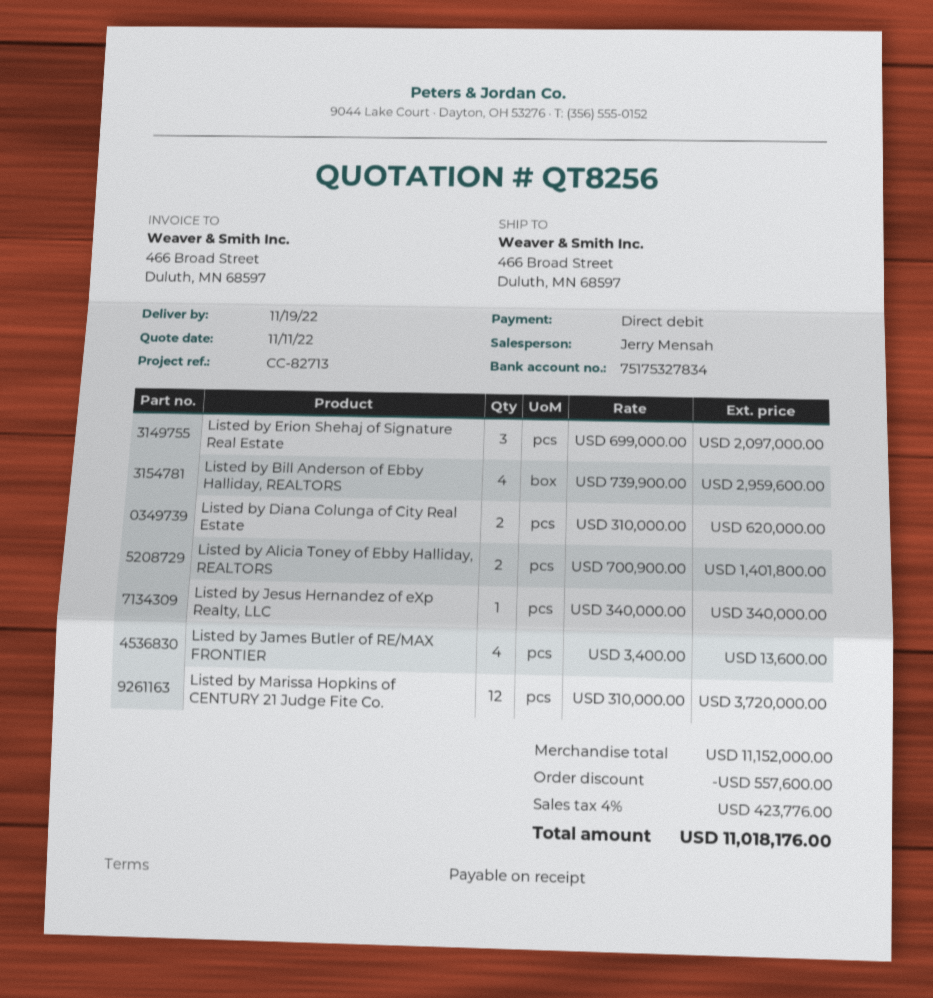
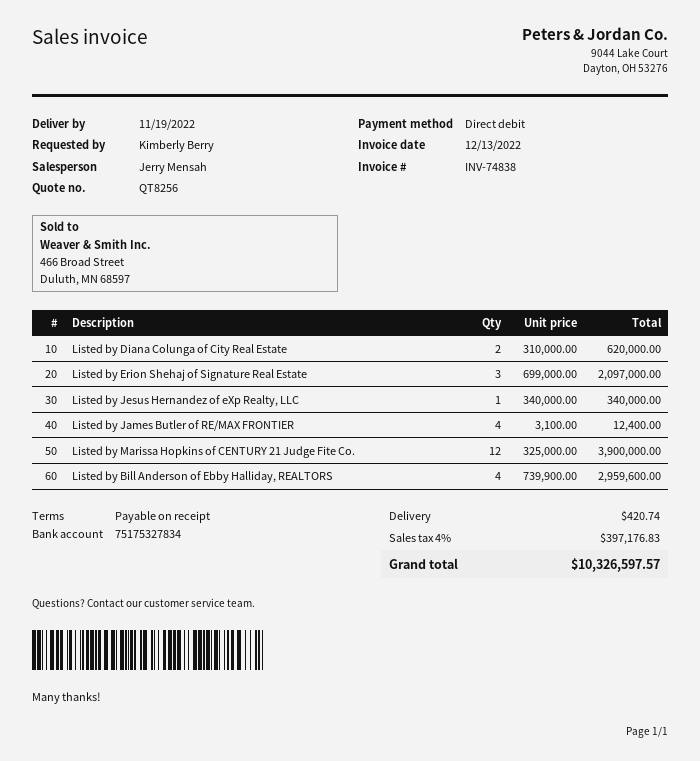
Listed by Alicia Toney of Ebby Halliday, REALTORS: 2 x 700900.00 = 1401800.00 -> none
Listed by James Butler of RE/MAX FRONTIER: 4 x 3400.00 = 13600.00 -> 4 x 3100.00 = 12400.00
Listed by Marissa Hopkins of CENTURY 21 Judge Fite Co.: 12 x 310000.00 = 3720000.00 -> 12 x 325000.00 = 3900000.00
discount: 557600.00 -> none
shipping: none -> 420.74
tax: 4% = 423776.00 -> 4% = 397176.83
total: 11018176.00 -> 10326597.57

